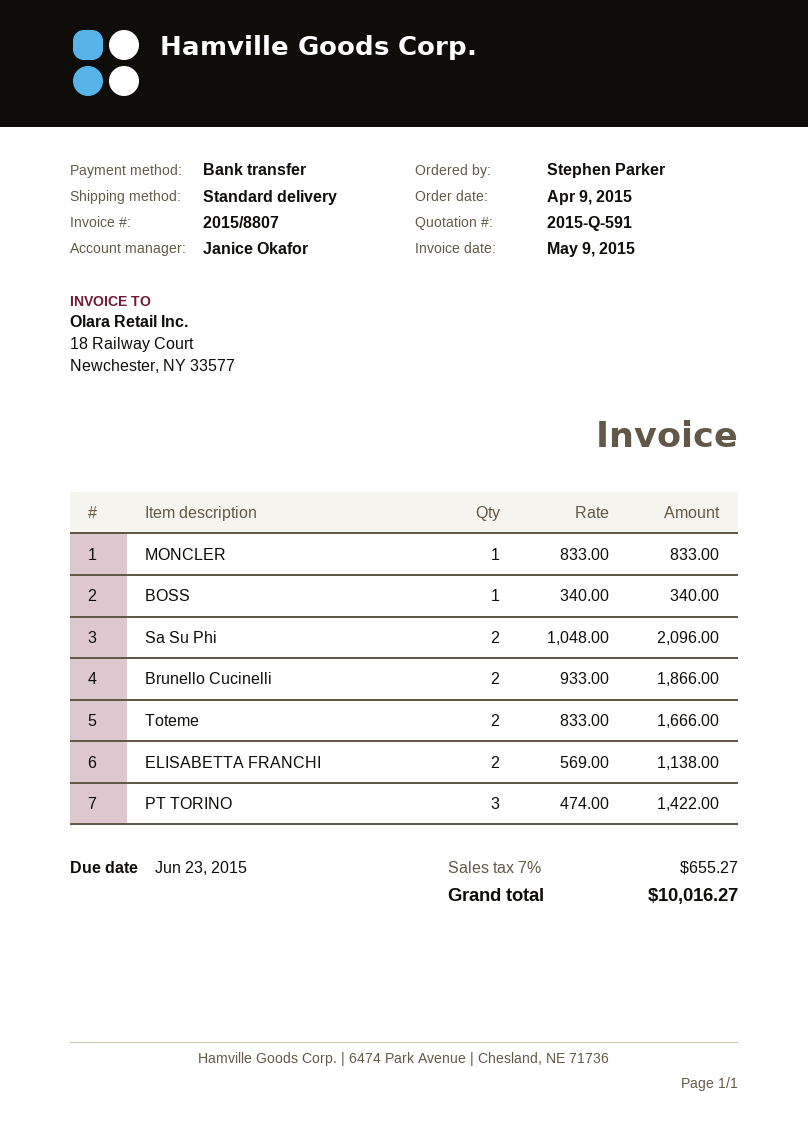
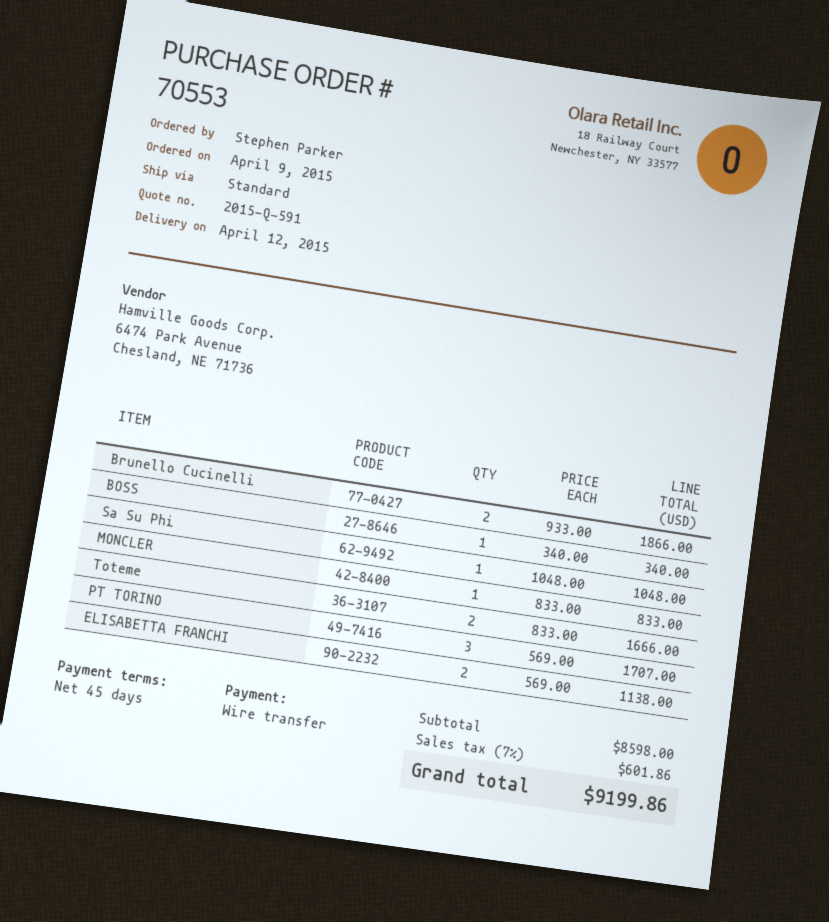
Sa Su Phi: 2 x 1048.00 = 2096.00 -> 1 x 1048.00 = 1048.00
PT TORINO: 3 x 474.00 = 1422.00 -> 3 x 569.00 = 1707.00
tax: 7% = 655.27 -> 7% = 601.86
total: 10016.27 -> 9199.86

